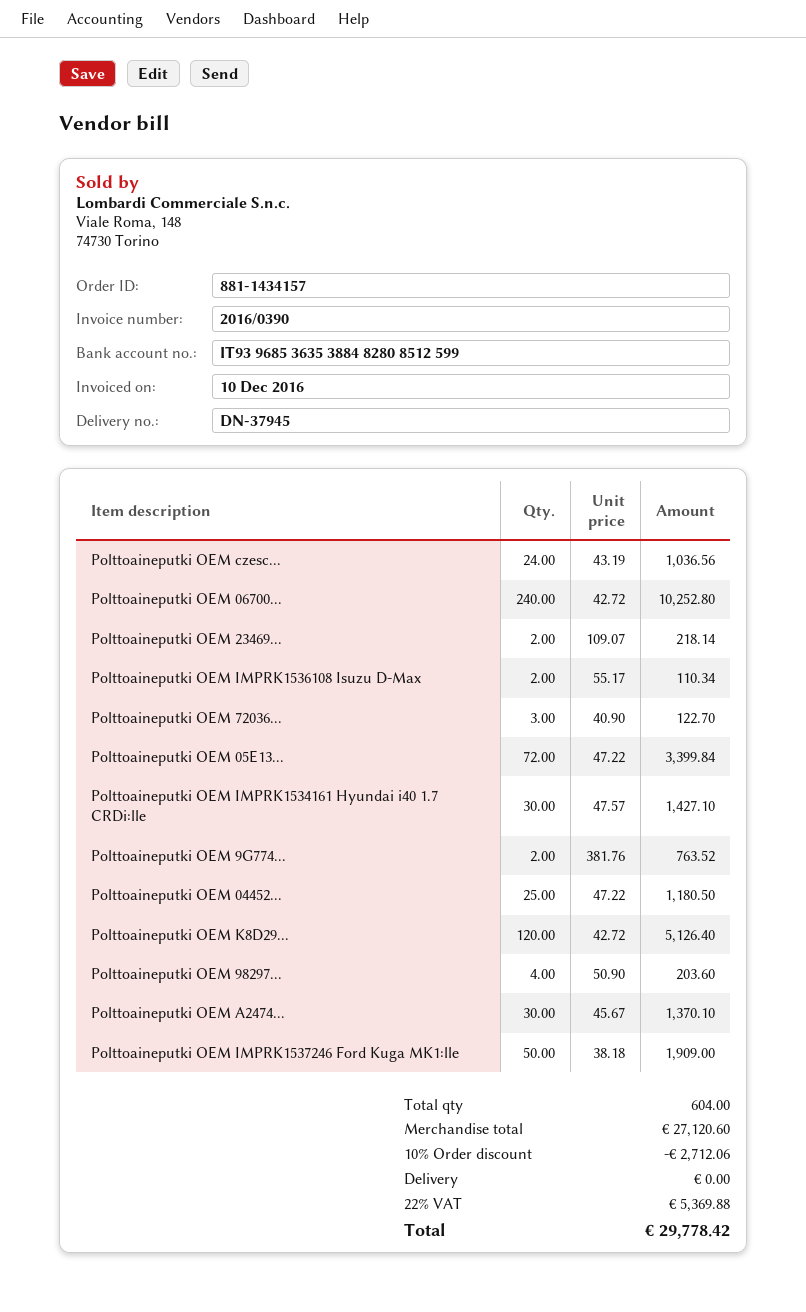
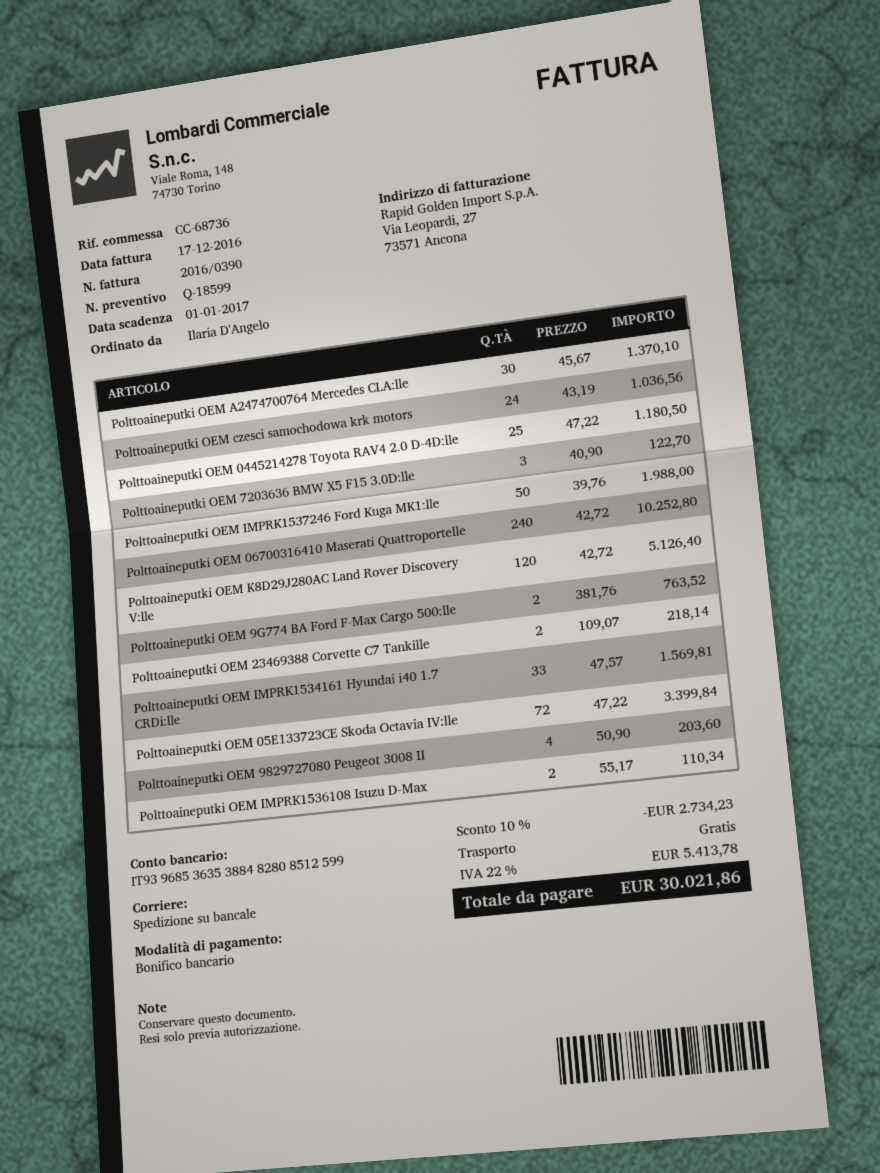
invoice date: 2016-12-10 -> 2016-12-17
Polttoaineputki OEM IMPRK1534161 Hyundai i40 1.7 CRDi:lle: 30 x 47.57 = 1427.10 -> 33 x 47.57 = 1569.81
Polttoaineputki OEM IMPRK1537246 Ford Kuga MK1:lle: 50 x 38.18 = 1909.00 -> 50 x 39.76 = 1988.00
discount: 10% = 2712.06 -> 10% = 2734.23
tax: 22% = 5369.88 -> 22% = 5413.78
total: 29778.42 -> 30021.86

